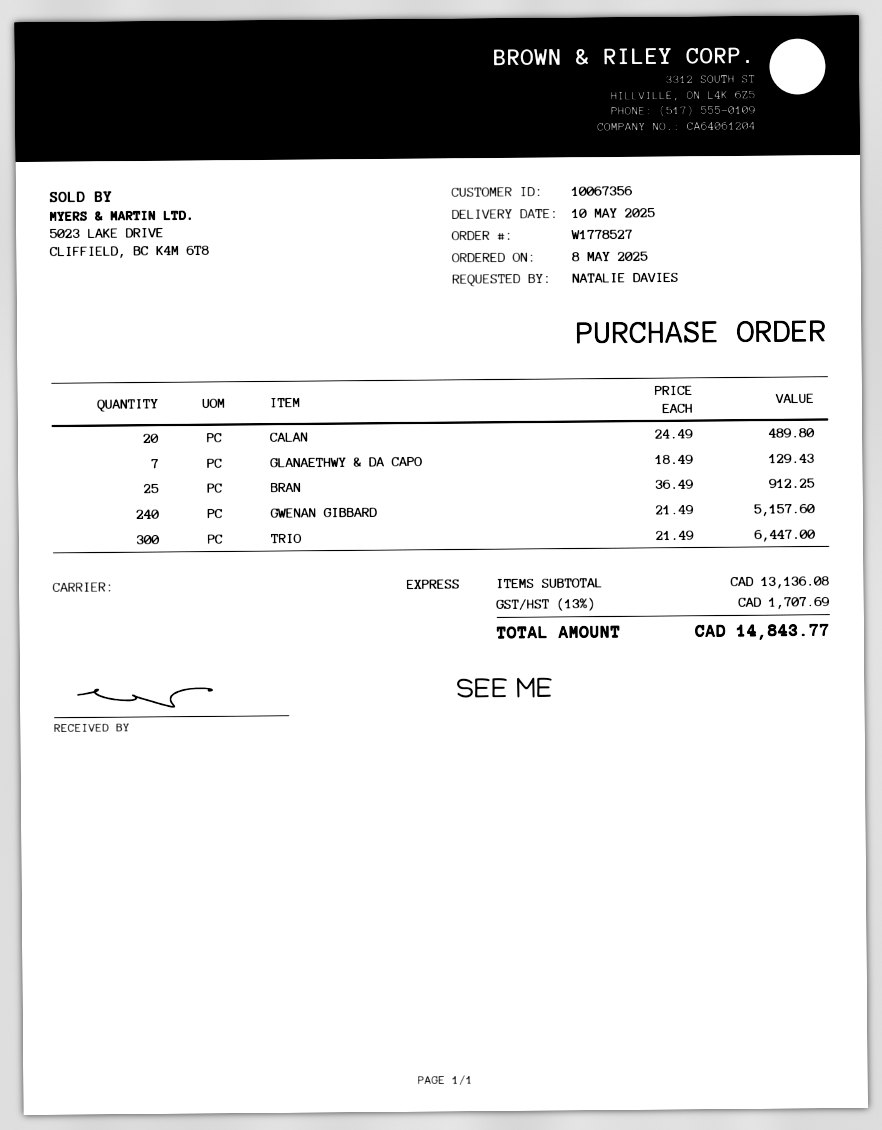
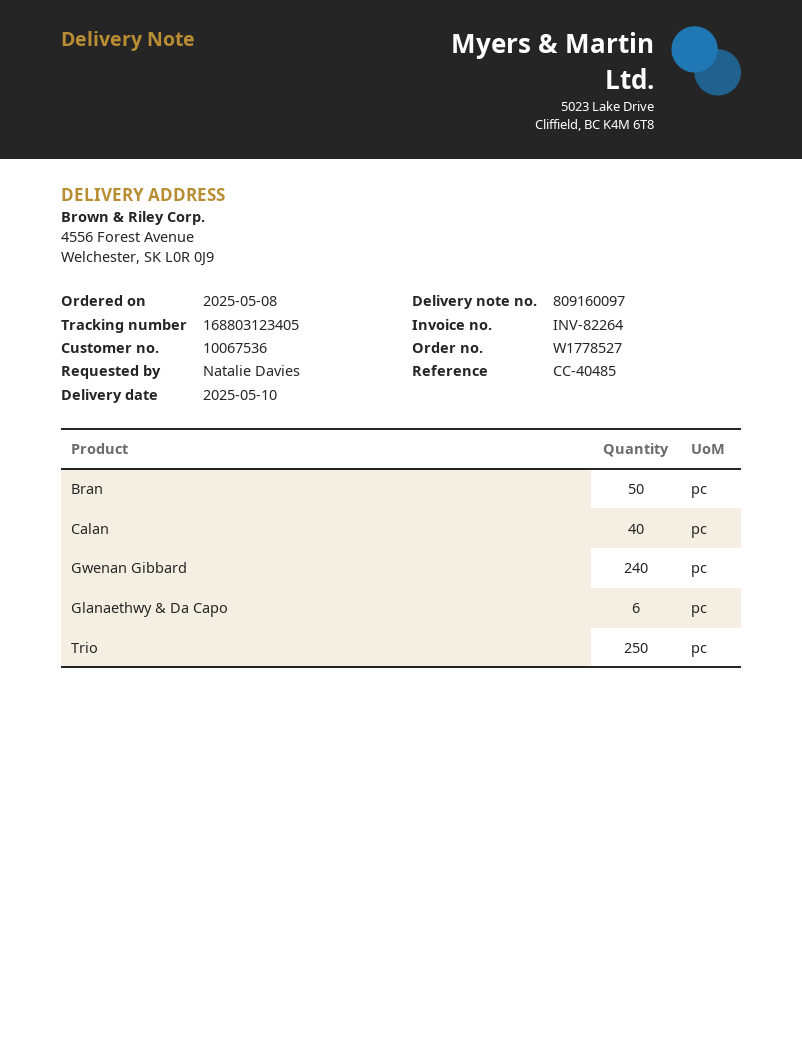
customer number: 10067356 -> 10067536
CALAN: 20 -> 40
GLANAETHWY & DA CAPO: 7 -> 6
BRAN: 25 -> 50
TRIO: 300 -> 250

